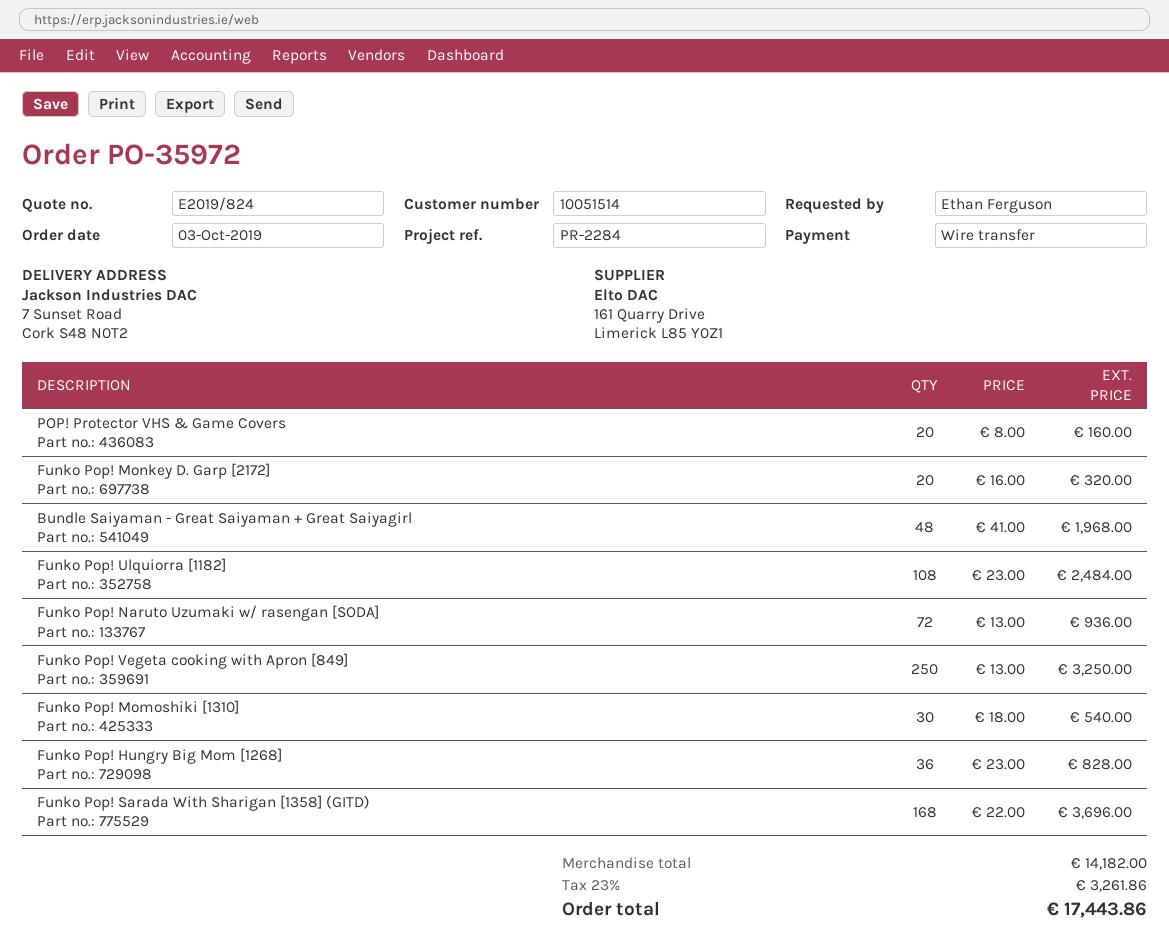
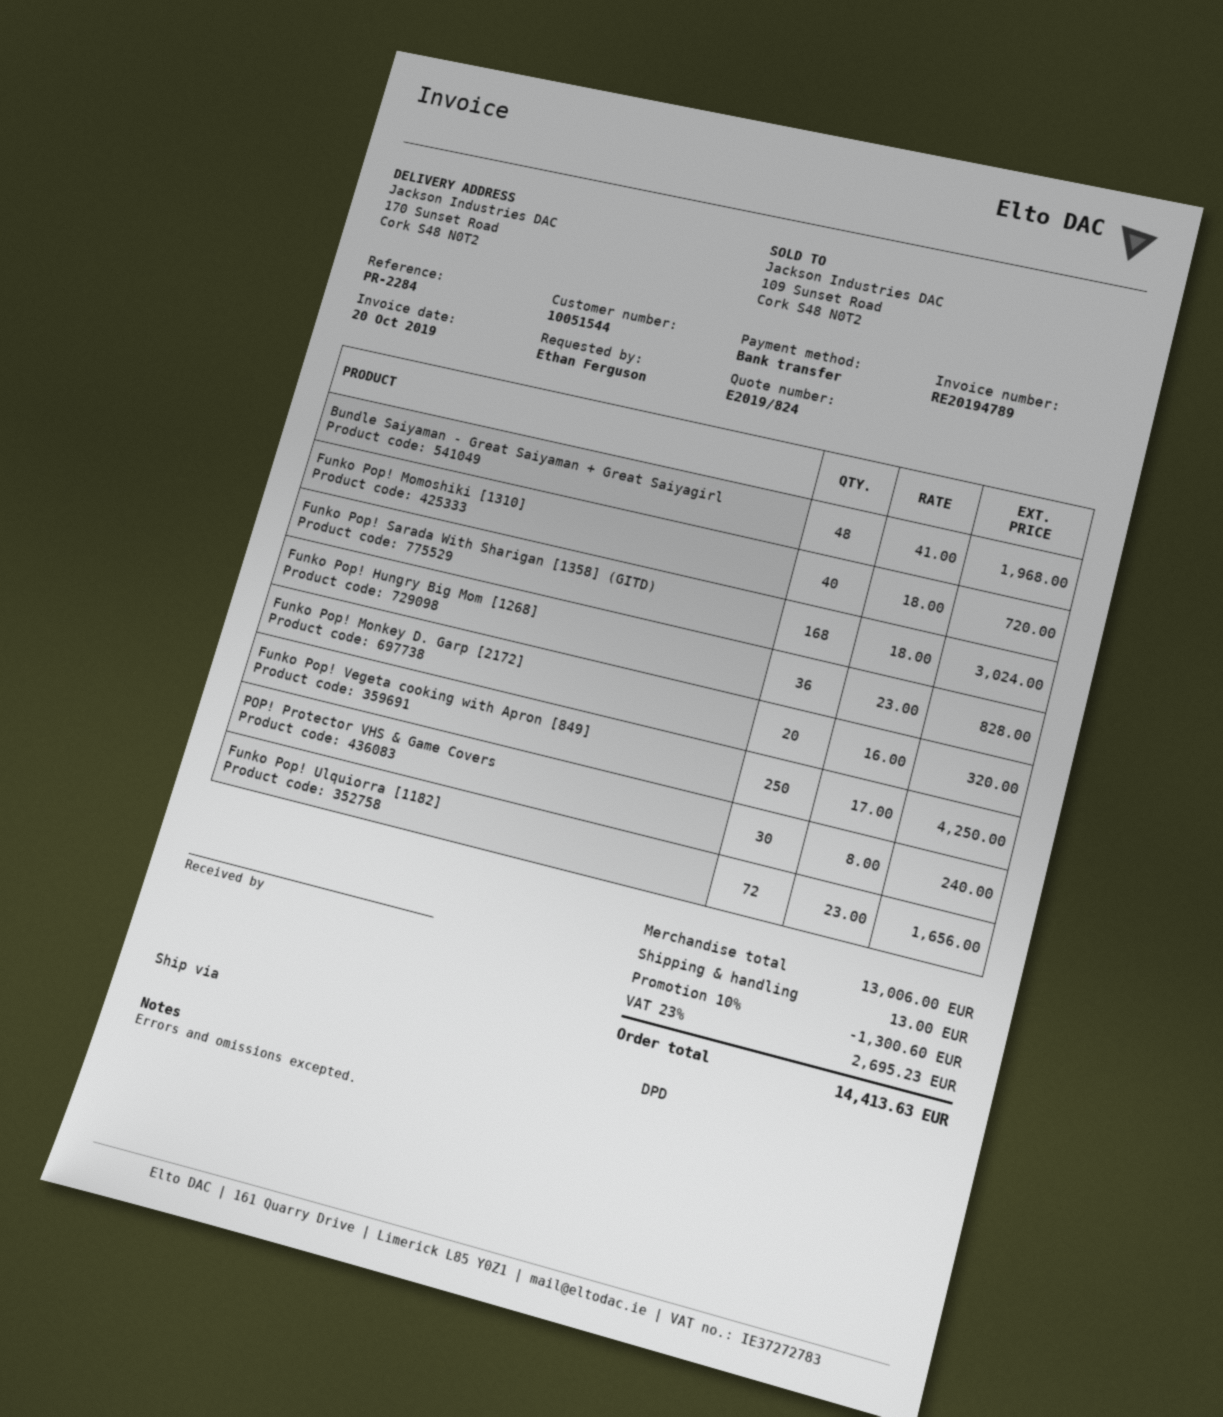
customer number: 10051514 -> 10051544
ship to: 7 Sunset Road, Cork S48 N0T2 -> 170 Sunset Road, Cork S48 N0T2
POP! Protector VHS & Game Covers: 20 x 8.00 = 160.00 -> 30 x 8.00 = 240.00
Funko Pop! Ulquiorra [1182]: 108 x 23.00 = 2484.00 -> 72 x 23.00 = 1656.00
Funko Pop! Naruto Uzumaki w/ rasengan [SODA]: 72 x 13.00 = 936.00 -> none
Funko Pop! Vegeta cooking with Apron [849]: 250 x 13.00 = 3250.00 -> 250 x 17.00 = 4250.00
Funko Pop! Momoshiki [1310]: 30 x 18.00 = 540.00 -> 40 x 18.00 = 720.00
Funko Pop! Sarada With Sharigan [1358] (GITD): 168 x 22.00 = 3696.00 -> 168 x 18.00 = 3024.00
subtotal: 14182.00 -> 13006.00
discount: none -> 10% = 1300.60
shipping: none -> 13.00
tax: 23% = 3261.86 -> 23% = 2695.23
total: 17443.86 -> 14413.63

